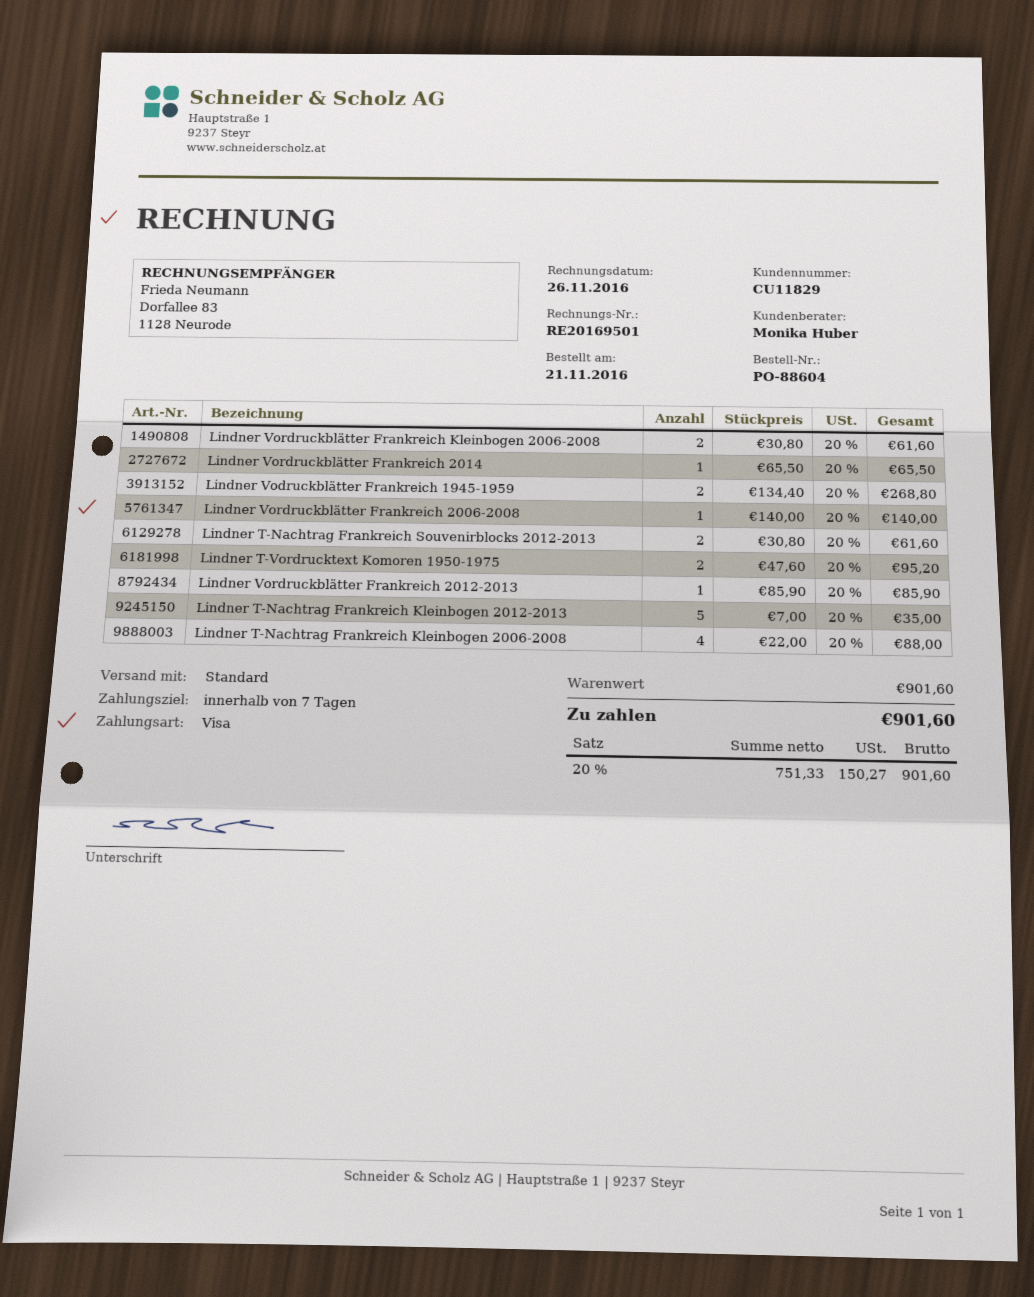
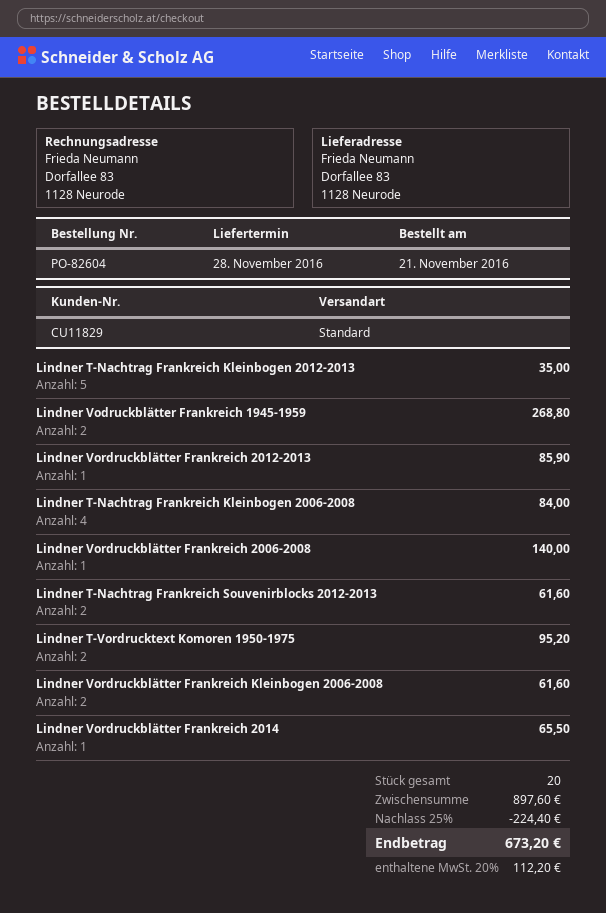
order number: PO-88604 -> PO-82604
Lindner T-Nachtrag Frankreich Kleinbogen 2006-2008: 4 for 88.00 -> 4 for 84.00
subtotal: 901.60 -> 897.60
discount: none -> 25% = 224.40
tax: 20% = 150.27 -> 20% = 112.20
total: 901.60 -> 673.20

